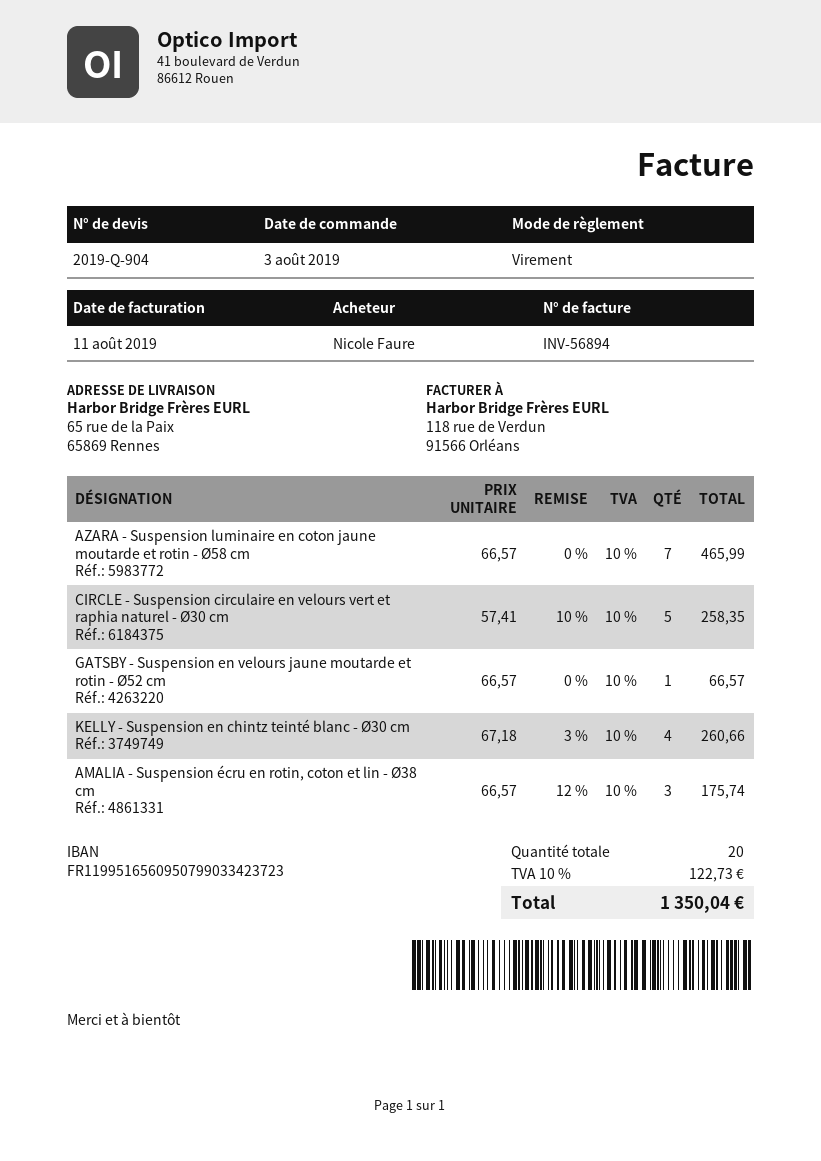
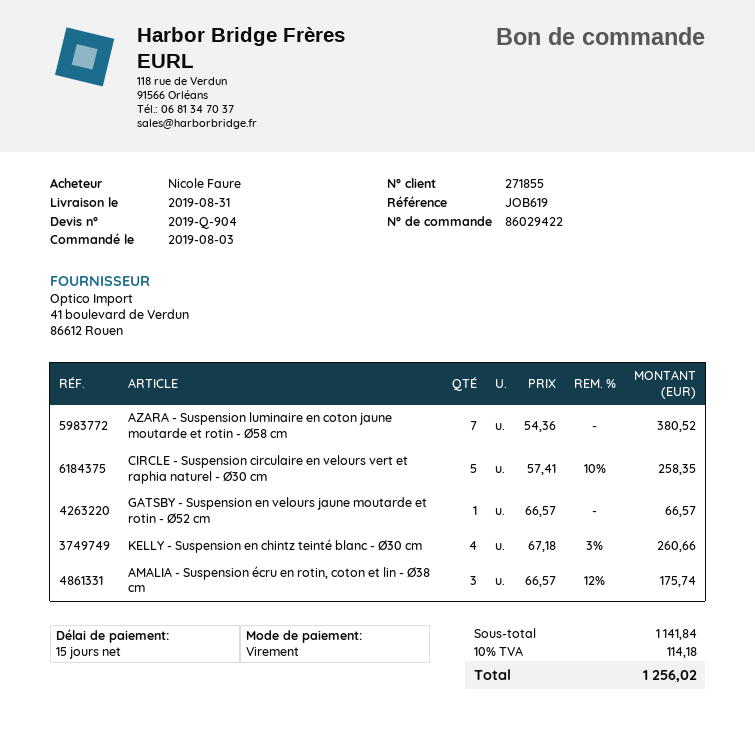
AZARA - Suspension luminaire en coton jaune moutarde et rotin - Ø58 cm: 7 x 66.57 = 465.99 -> 7 x 54.36 = 380.52
tax: 10% = 122.73 -> 10% = 114.18
total: 1350.04 -> 1256.02

